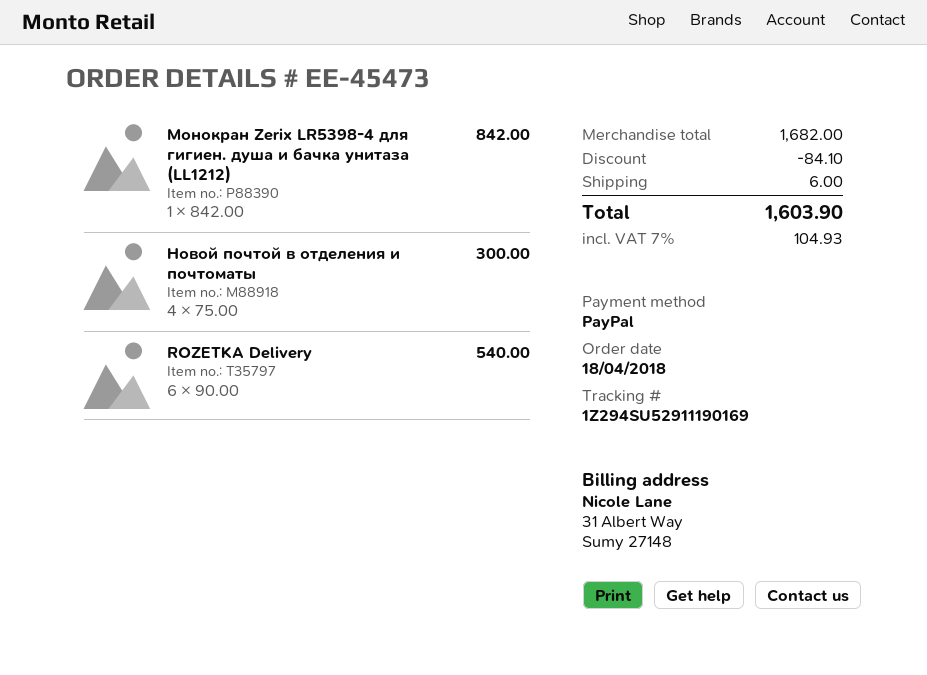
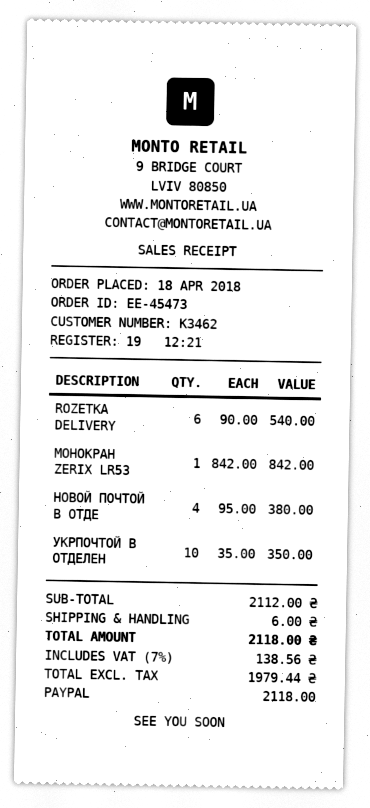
Новой почтой в отделения и почтоматы: 4 x 75.00 = 300.00 -> 4 x 95.00 = 380.00
УКРПОЧТОЙ В ОТДЕЛЕН: none -> 10 x 35.00 = 350.00
subtotal: 1682.00 -> 2112.00
discount: 84.10 -> none
tax: 7% = 104.93 -> 7% = 138.56
total: 1603.90 -> 2118.00

